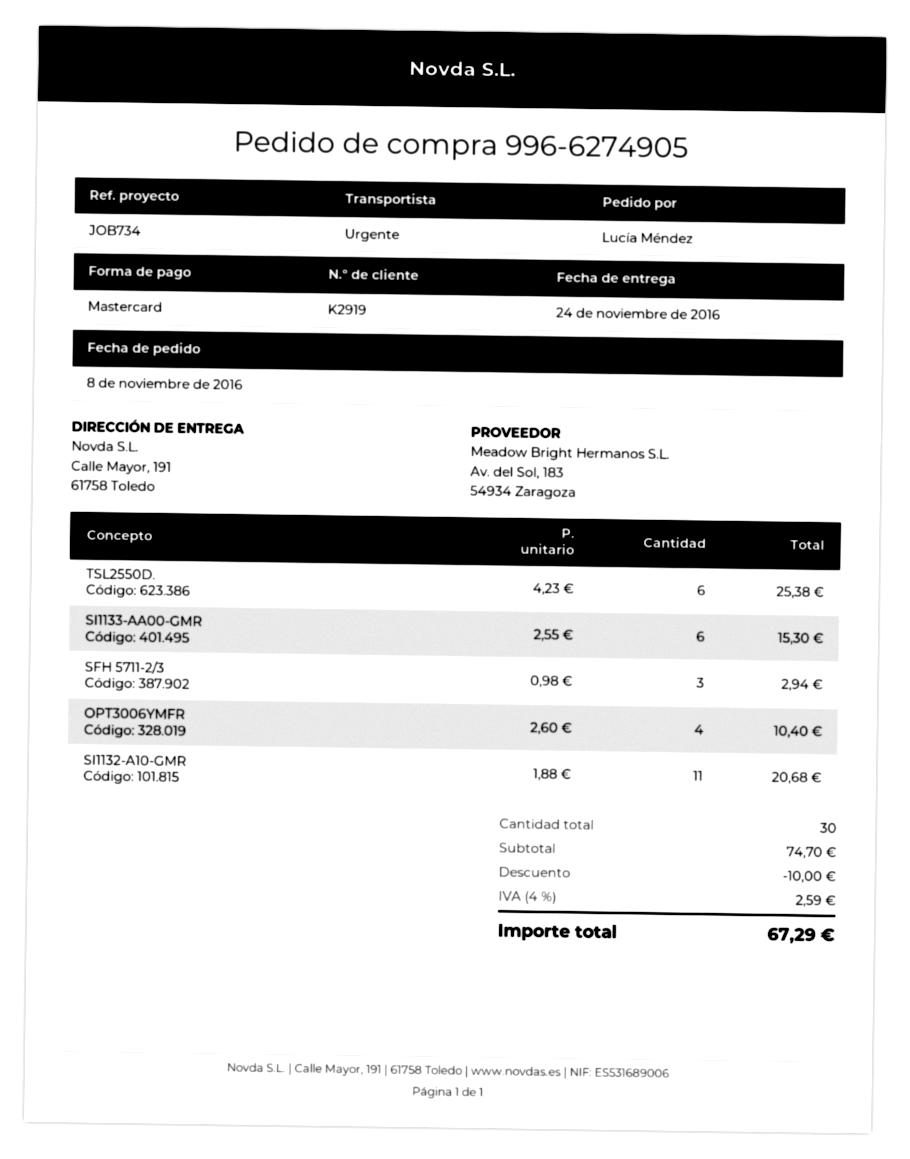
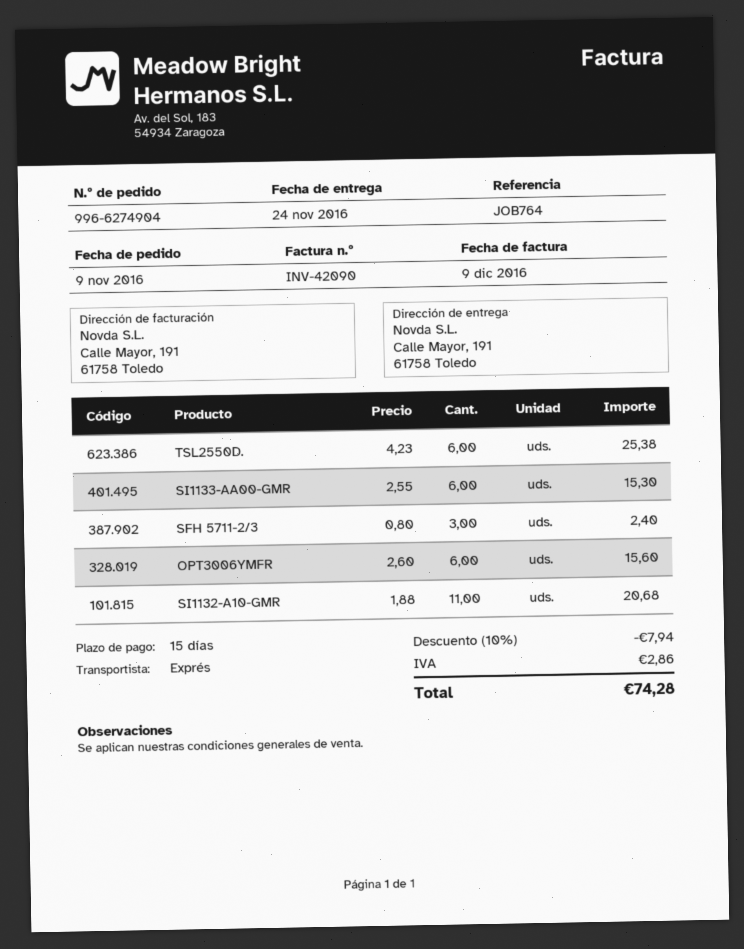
order number: 996-6274905 -> 996-6274904
order date: 2016-11-08 -> 2016-11-09
reference: JOB734 -> JOB764
SFH 5711-2/3: 3 x 0.98 = 2.94 -> 3 x 0.80 = 2.40
OPT3006YMFR: 4 x 2.60 = 10.40 -> 6 x 2.60 = 15.60
discount: 10.00 -> 7.94
tax: 2.59 -> 2.86
total: 67.29 -> 74.28

